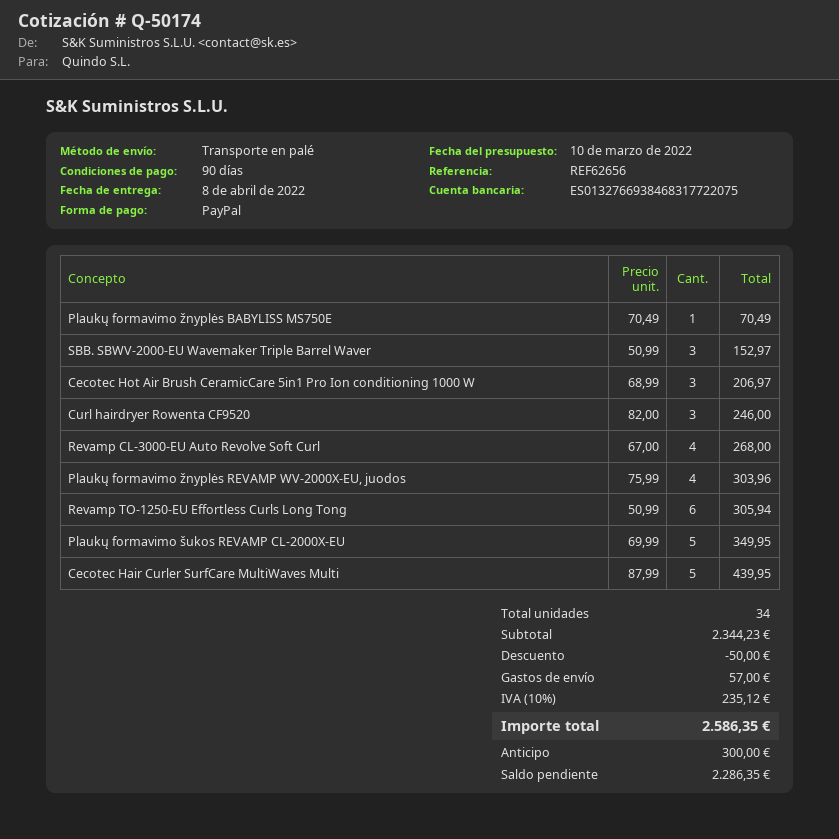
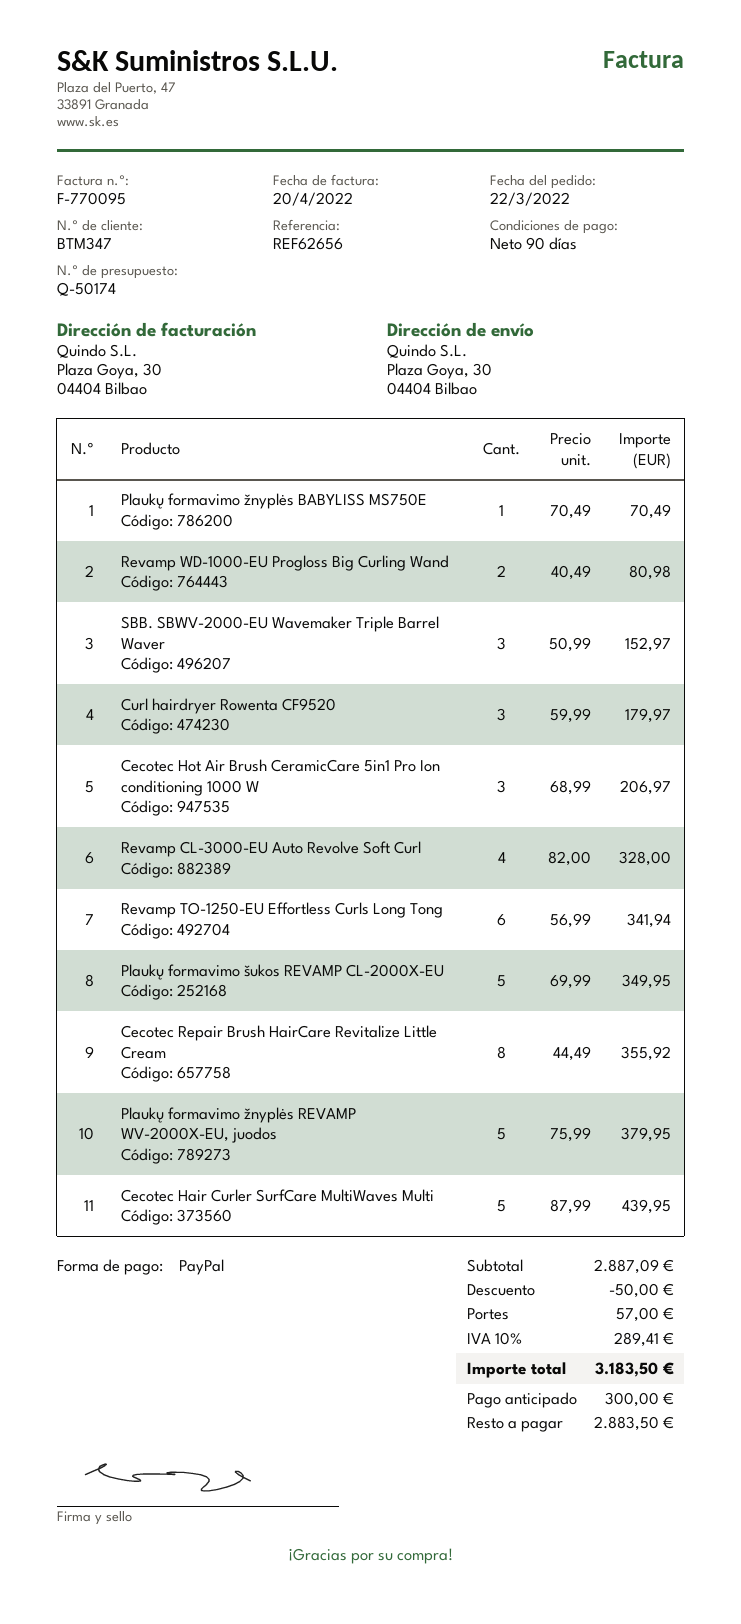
Curl hairdryer Rowenta CF9520: 3 x 82.00 = 246.00 -> 3 x 59.99 = 179.97
Revamp CL-3000-EU Auto Revolve Soft Curl: 4 x 67.00 = 268.00 -> 4 x 82.00 = 328.00
Plaukų formavimo žnyplės REVAMP WV-2000X-EU, juodos: 4 x 75.99 = 303.96 -> 5 x 75.99 = 379.95
Revamp TO-1250-EU Effortless Curls Long Tong: 6 x 50.99 = 305.94 -> 6 x 56.99 = 341.94
Revamp WD-1000-EU Progloss Big Curling Wand: none -> 2 x 40.49 = 80.98
Cecotec Repair Brush HairCare Revitalize Little Cream: none -> 8 x 44.49 = 355.92
subtotal: 2344.23 -> 2887.09
tax: 10% = 235.12 -> 10% = 289.41
total: 2586.35 -> 3183.50
balance: 2286.35 -> 2883.50

